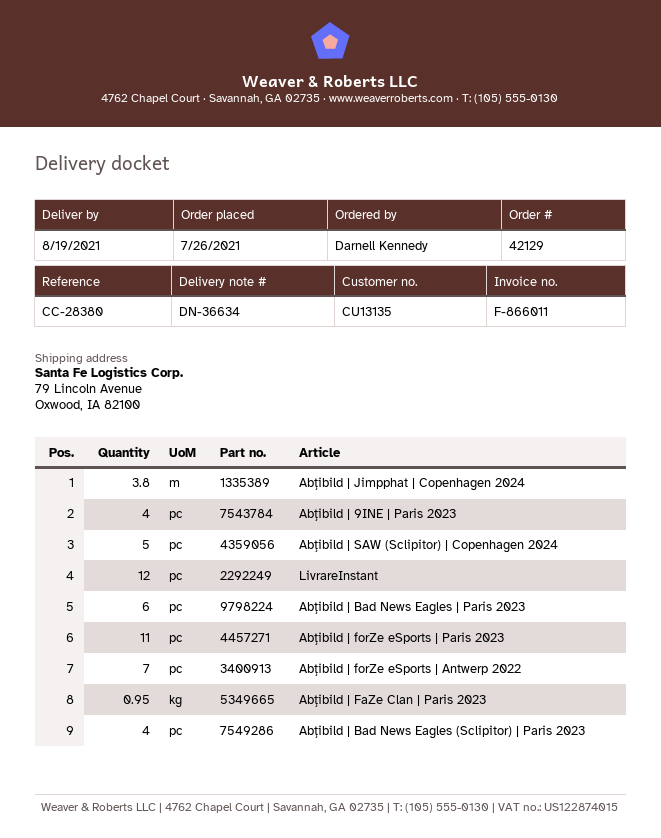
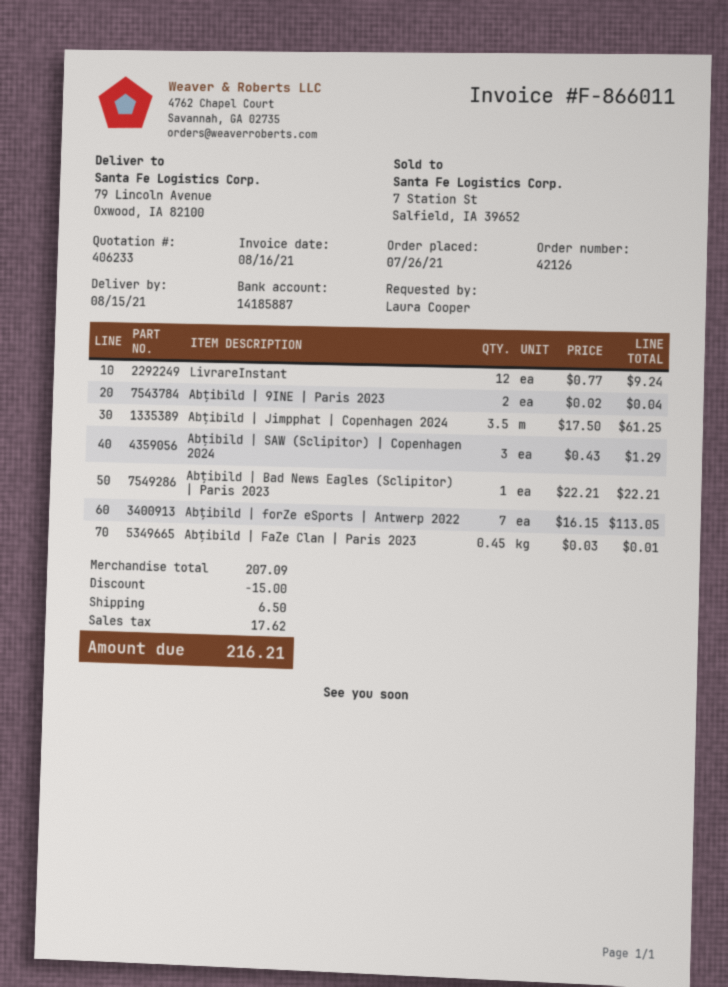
order number: 42129 -> 42126
delivery date: 2021-08-19 -> 2021-08-15
ordered by: Darnell Kennedy -> Laura Cooper
Abțibild | Jimpphat | Copenhagen 2024: 3.8 -> 3.5
Abțibild | 9INE | Paris 2023: 4 -> 2
Abțibild | SAW (Sclipitor) | Copenhagen 2024: 5 -> 3
Abțibild | Bad News Eagles | Paris 2023: 6 -> none
Abțibild | forZe eSports | Paris 2023: 11 -> none
Abțibild | FaZe Clan | Paris 2023: 0.95 -> 0.45
Abțibild | Bad News Eagles (Sclipitor) | Paris 2023: 4 -> 1

